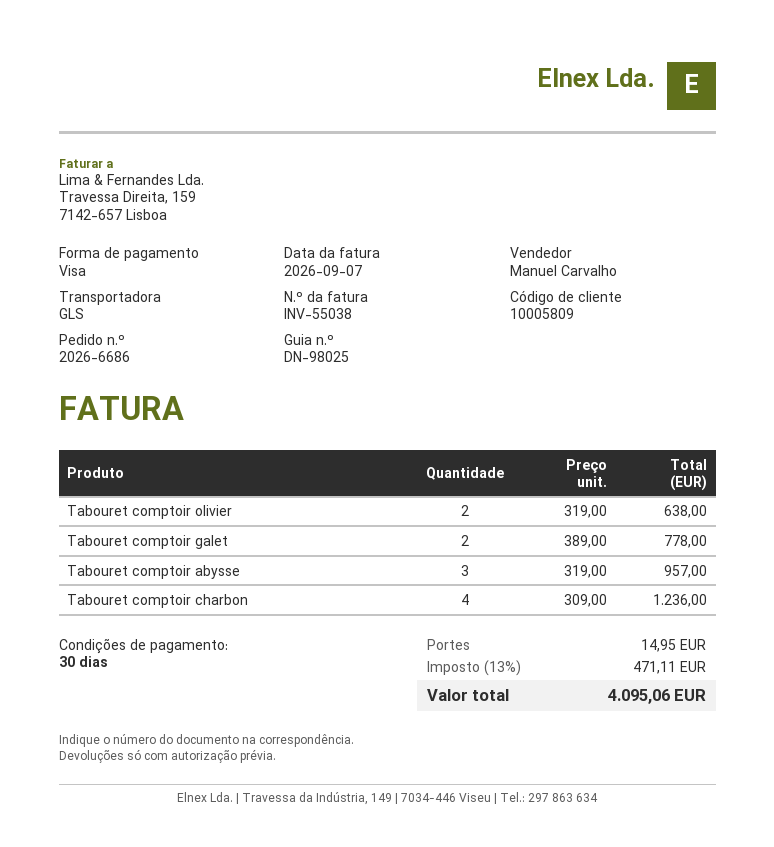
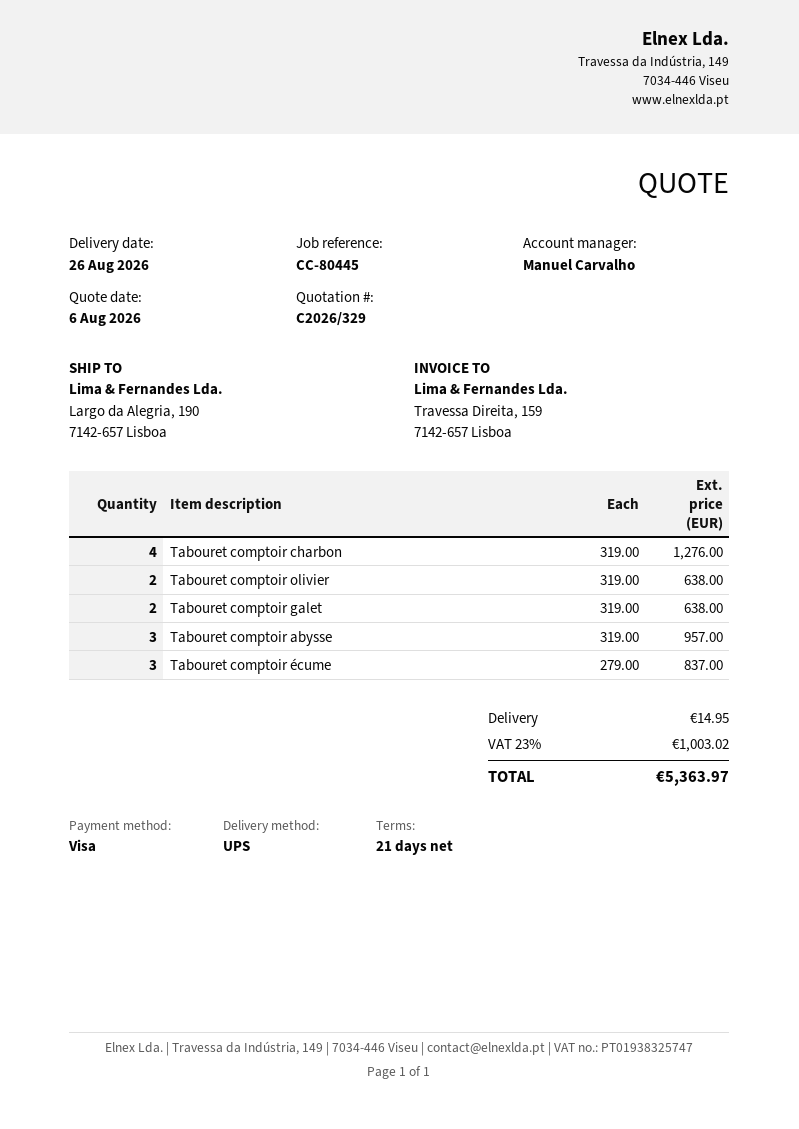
payment terms: 30 days -> 21 days
shipping method: GLS -> UPS
Tabouret comptoir galet: 2 x 389.00 = 778.00 -> 2 x 319.00 = 638.00
Tabouret comptoir charbon: 4 x 309.00 = 1236.00 -> 4 x 319.00 = 1276.00
Tabouret comptoir écume: none -> 3 x 279.00 = 837.00
tax: 13% = 471.11 -> 23% = 1003.02
total: 4095.06 -> 5363.97

